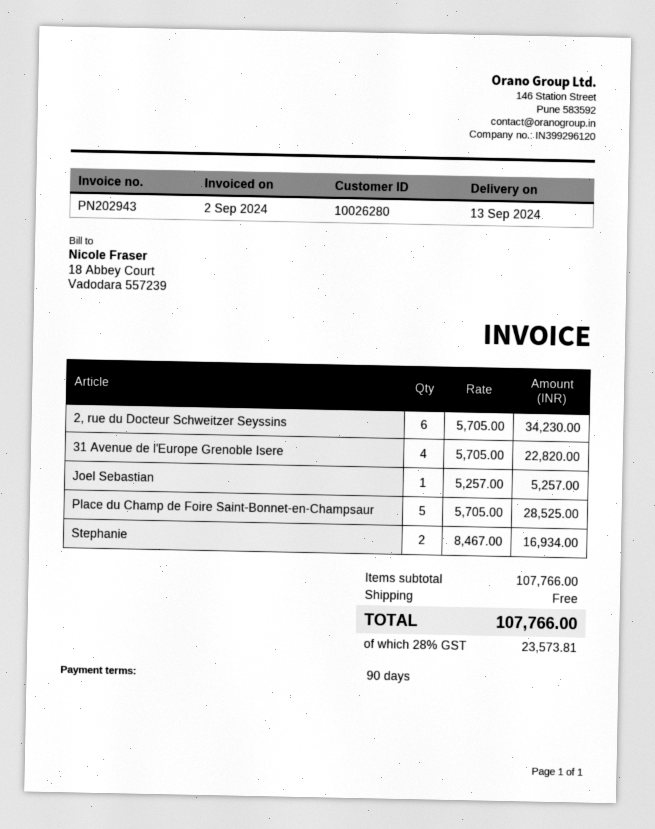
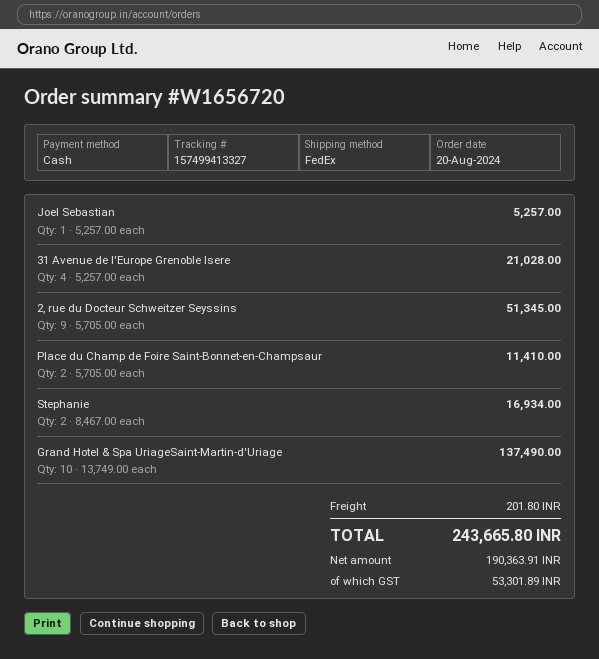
2, rue du Docteur Schweitzer Seyssins: 6 x 5705.00 = 34230.00 -> 9 x 5705.00 = 51345.00
31 Avenue de l'Europe Grenoble Isere: 4 x 5705.00 = 22820.00 -> 4 x 5257.00 = 21028.00
Place du Champ de Foire Saint-Bonnet-en-Champsaur: 5 x 5705.00 = 28525.00 -> 2 x 5705.00 = 11410.00
Grand Hotel & Spa UriageSaint-Martin-d'Uriage: none -> 10 x 13749.00 = 137490.00
shipping: 0.00 -> 201.80
tax: 23573.81 -> 53301.89
total: 107766.00 -> 243665.80

